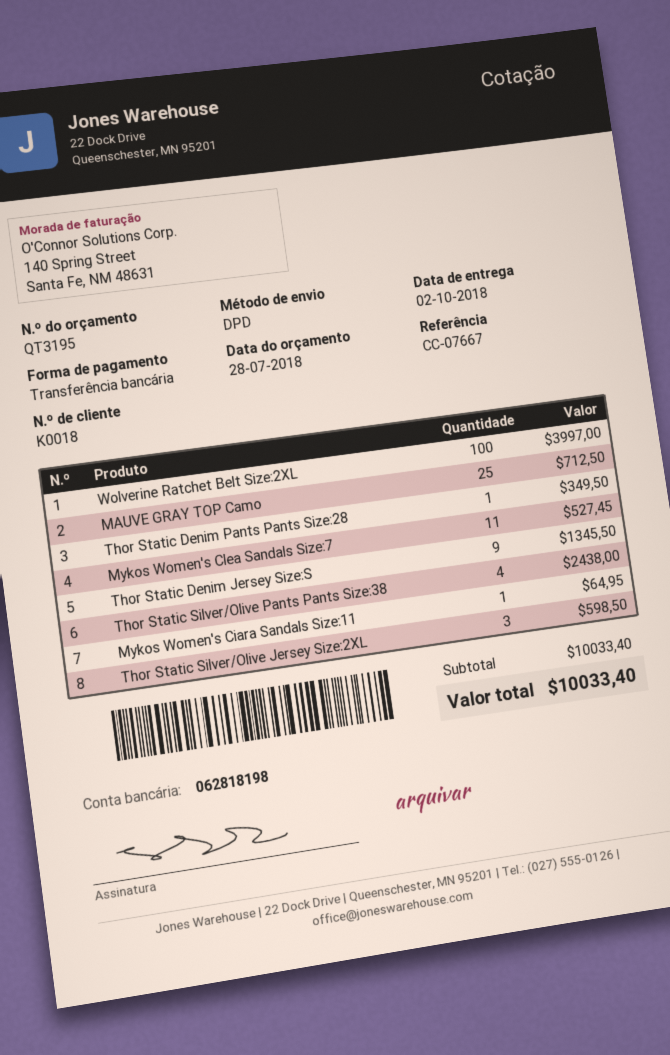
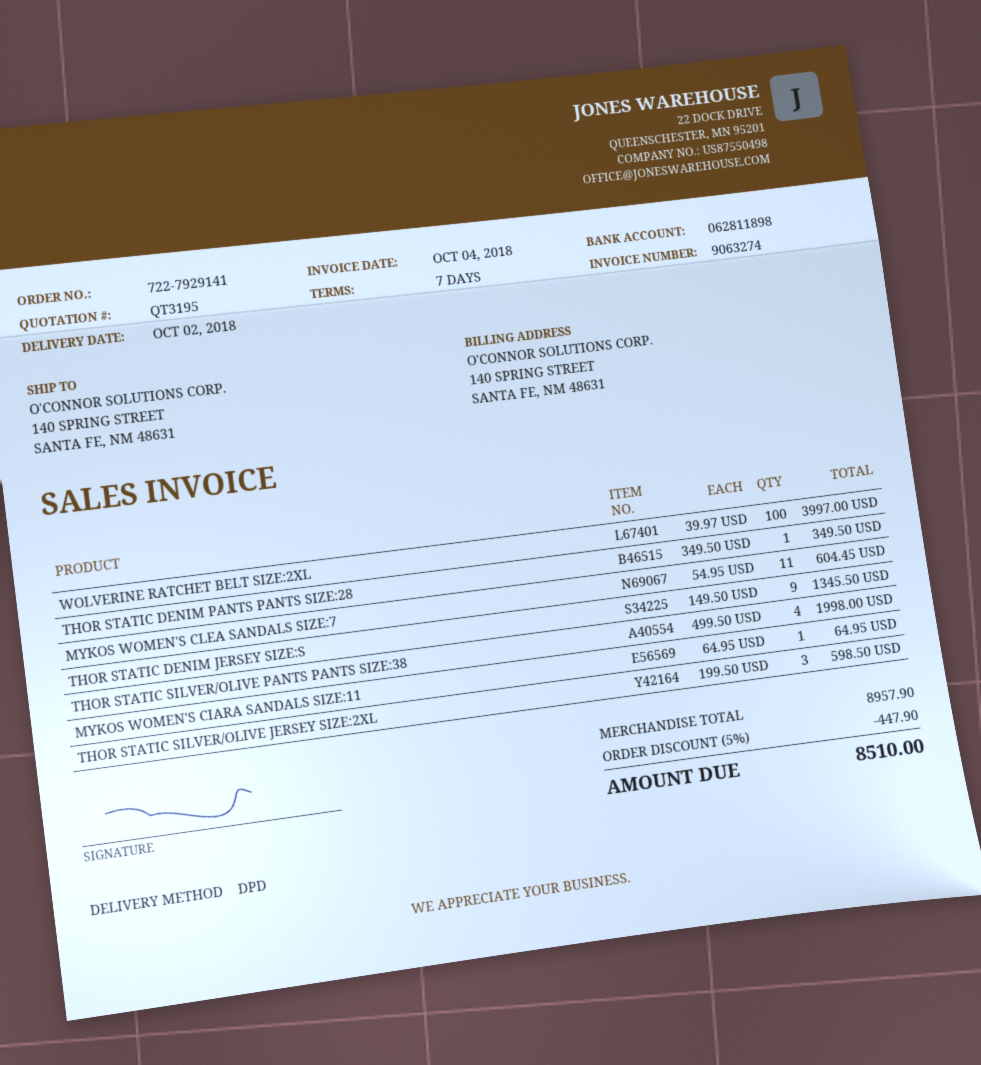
bank account: 062818198 -> 062811898
MAUVE GRAY TOP Camo: 25 for 712.50 -> none
Mykos Women's Clea Sandals Size:7: 11 for 527.45 -> 11 for 604.45
Thor Static Silver/Olive Pants Pants Size:38: 4 for 2438.00 -> 4 for 1998.00
subtotal: 10033.40 -> 8957.90
discount: none -> 5% = 447.90
total: 10033.40 -> 8510.00

